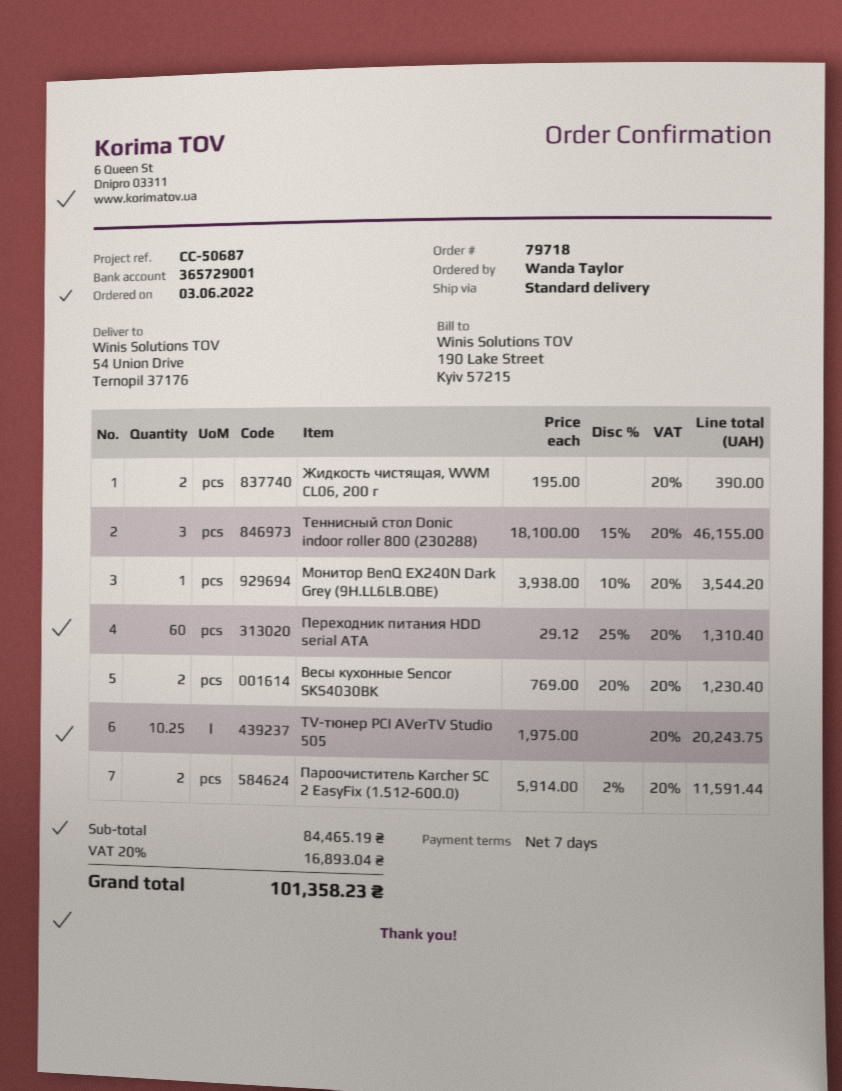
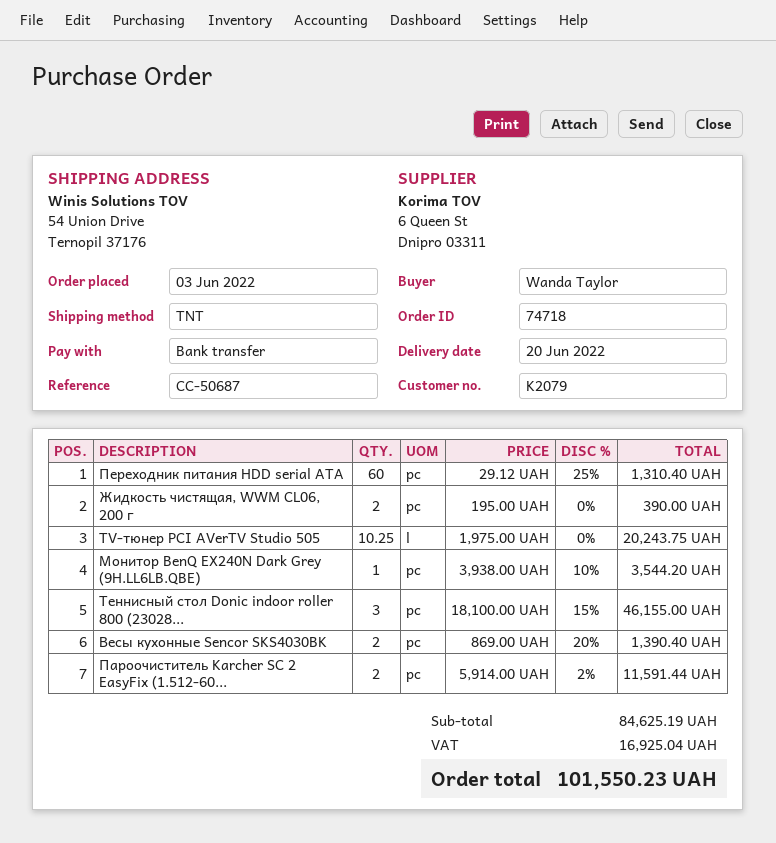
order number: 79718 -> 74718
shipping method: standard -> TNT
Весы кухонные Sencor SKS4030BK: 2 x 769.00 - 20% = 1230.40 -> 2 x 869.00 - 20% = 1390.40
subtotal: 84465.19 -> 84625.19
tax: 16893.04 -> 16925.04
total: 101358.23 -> 101550.23

